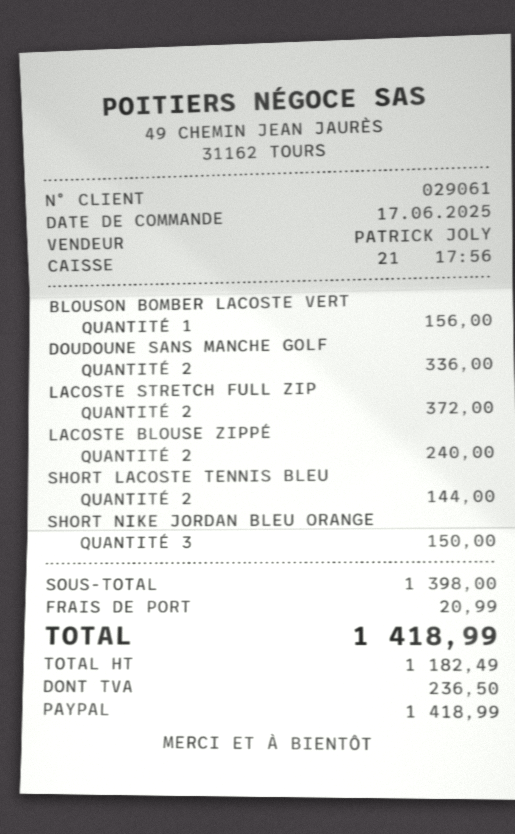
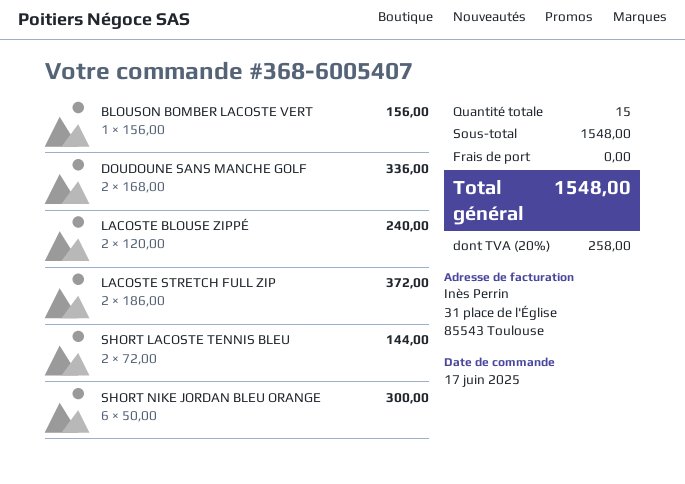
SHORT NIKE JORDAN BLEU ORANGE: 3 for 150.00 -> 6 for 300.00
subtotal: 1398.00 -> 1548.00
shipping: 20.99 -> 0.00
tax: 236.50 -> 258.00
total: 1418.99 -> 1548.00

